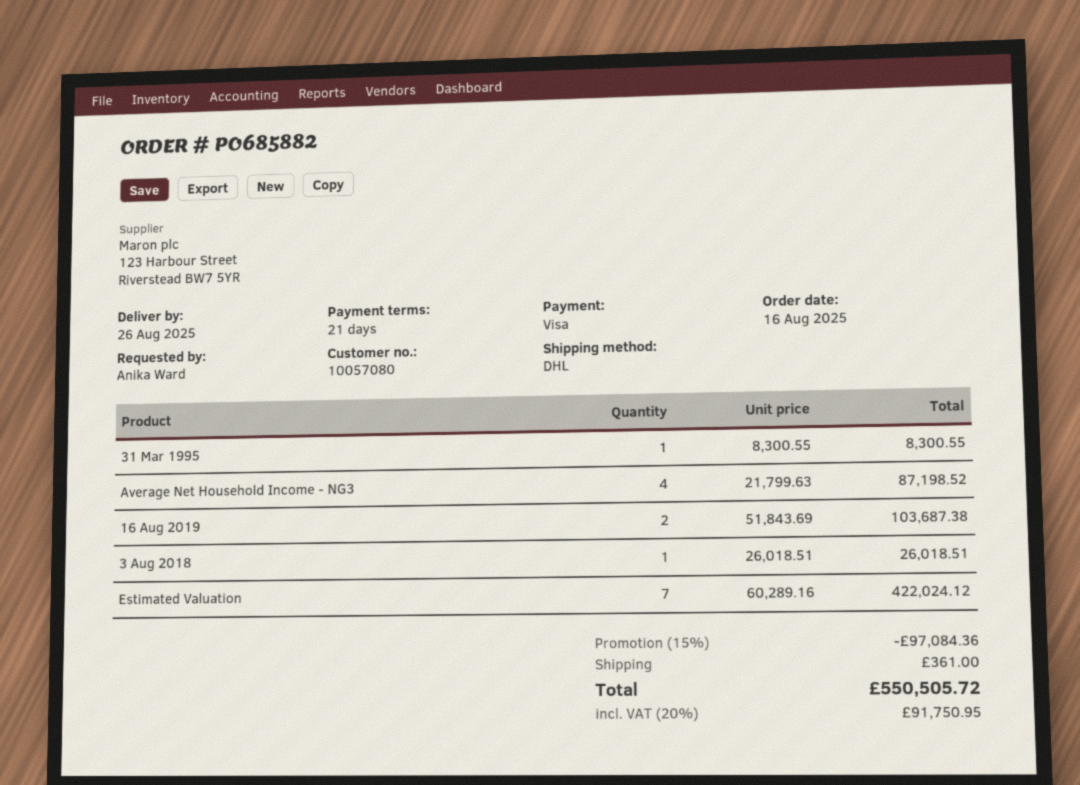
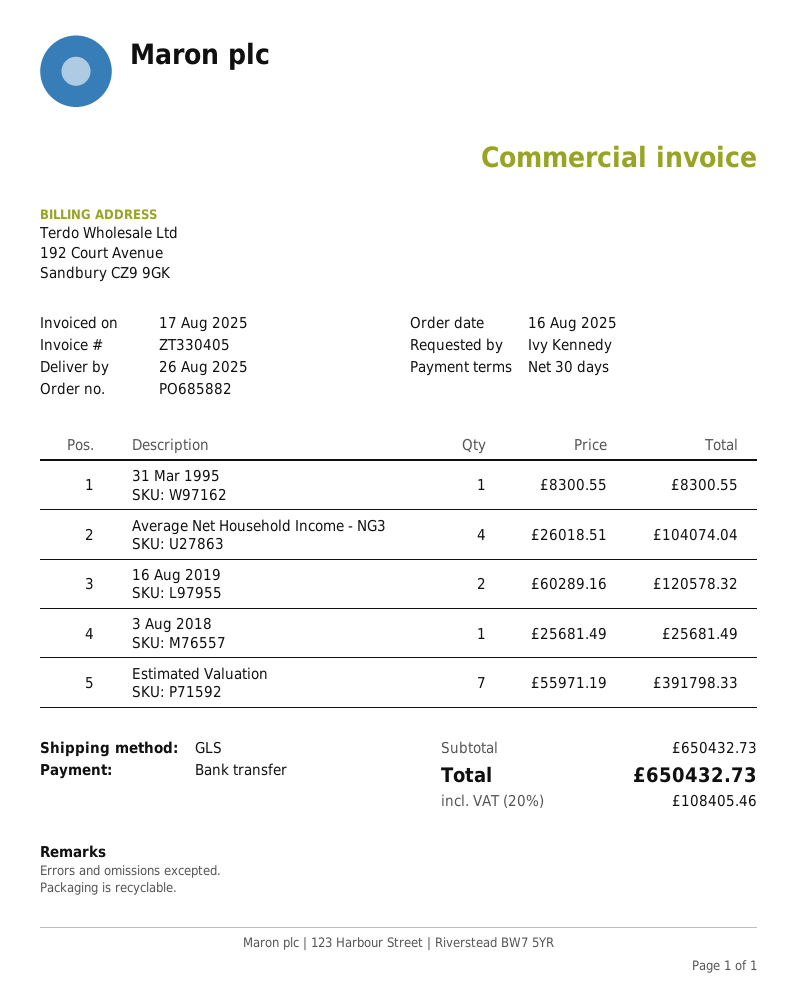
payment terms: 21 days -> 30 days
ordered by: Anika Ward -> Ivy Kennedy
payment method: Visa -> bank transfer
shipping method: DHL -> GLS
Average Net Household Income - NG3: 4 x 21799.63 = 87198.52 -> 4 x 26018.51 = 104074.04
16 Aug 2019: 2 x 51843.69 = 103687.38 -> 2 x 60289.16 = 120578.32
3 Aug 2018: 1 x 26018.51 = 26018.51 -> 1 x 25681.49 = 25681.49
Estimated Valuation: 7 x 60289.16 = 422024.12 -> 7 x 55971.19 = 391798.33
discount: 15% = 97084.36 -> none
shipping: 361.00 -> none
tax: 20% = 91750.95 -> 20% = 108405.46
total: 550505.72 -> 650432.73

